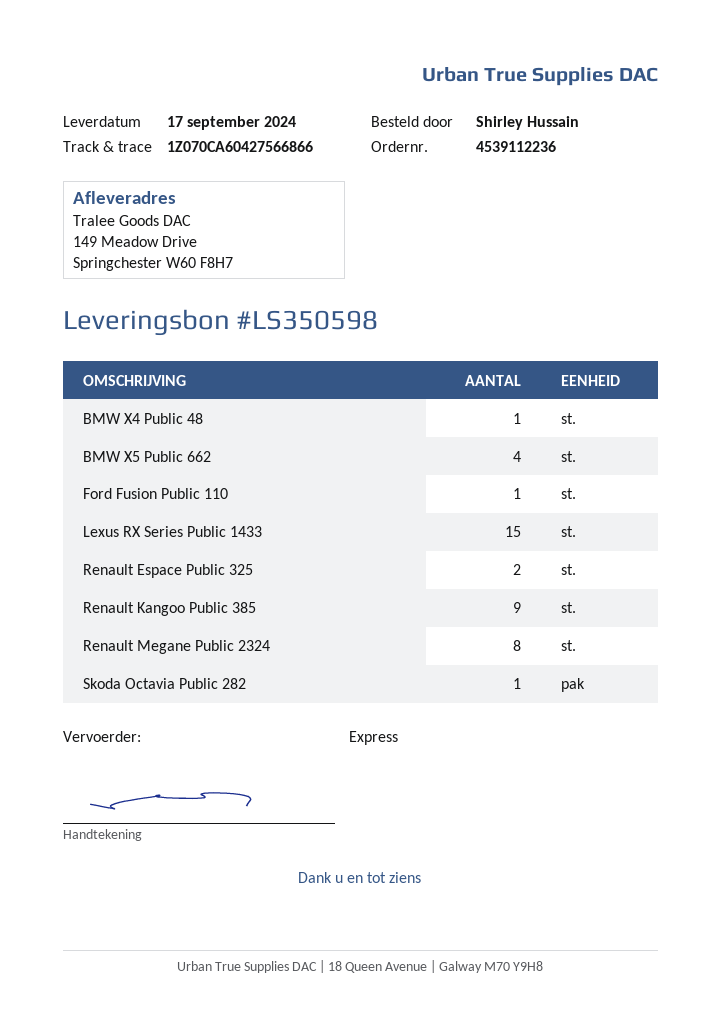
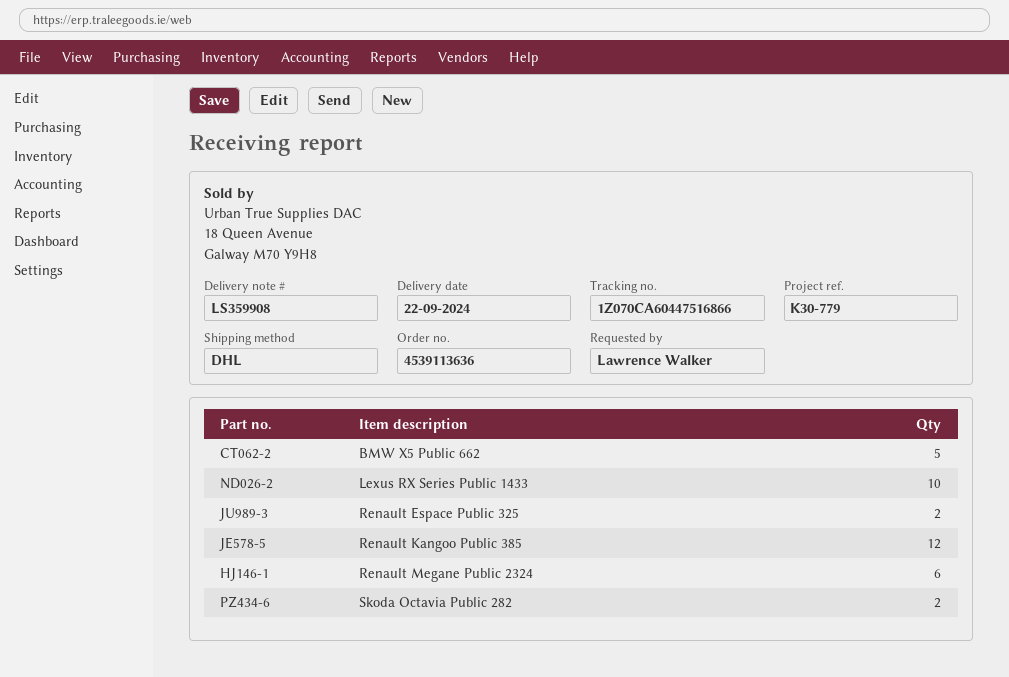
order number: 4539112236 -> 4539113636
delivery note number: LS350598 -> LS359908
delivery date: 2024-09-17 -> 2024-09-22
ordered by: Shirley Hussain -> Lawrence Walker
shipping method: express -> DHL
tracking number: 1Z070CA60427566866 -> 1Z070CA60447516866
BMW X4 Public 48: 1 -> none
BMW X5 Public 662: 4 -> 5
Ford Fusion Public 110: 1 -> none
Lexus RX Series Public 1433: 15 -> 10
Renault Kangoo Public 385: 9 -> 12
Renault Megane Public 2324: 8 -> 6
Skoda Octavia Public 282: 1 -> 2

